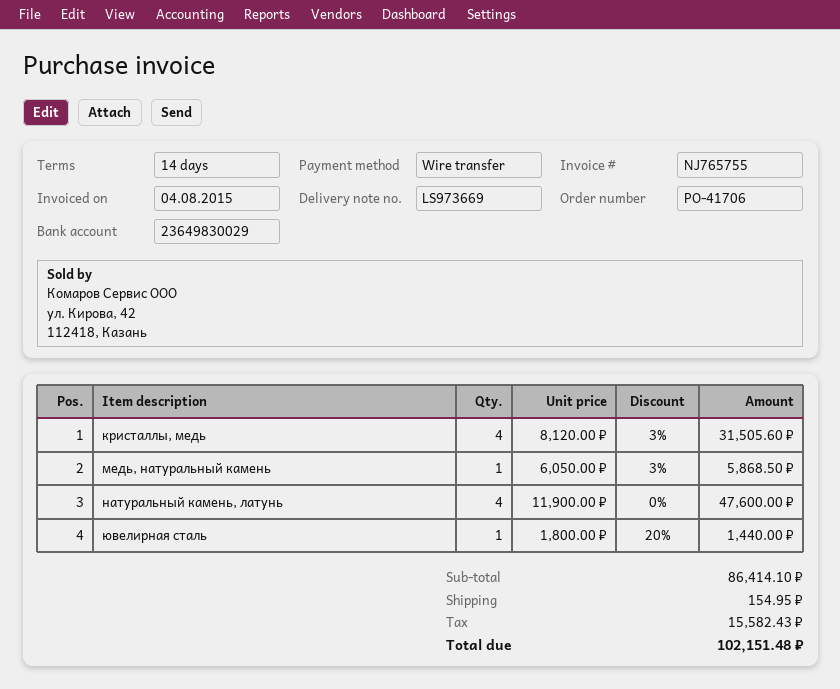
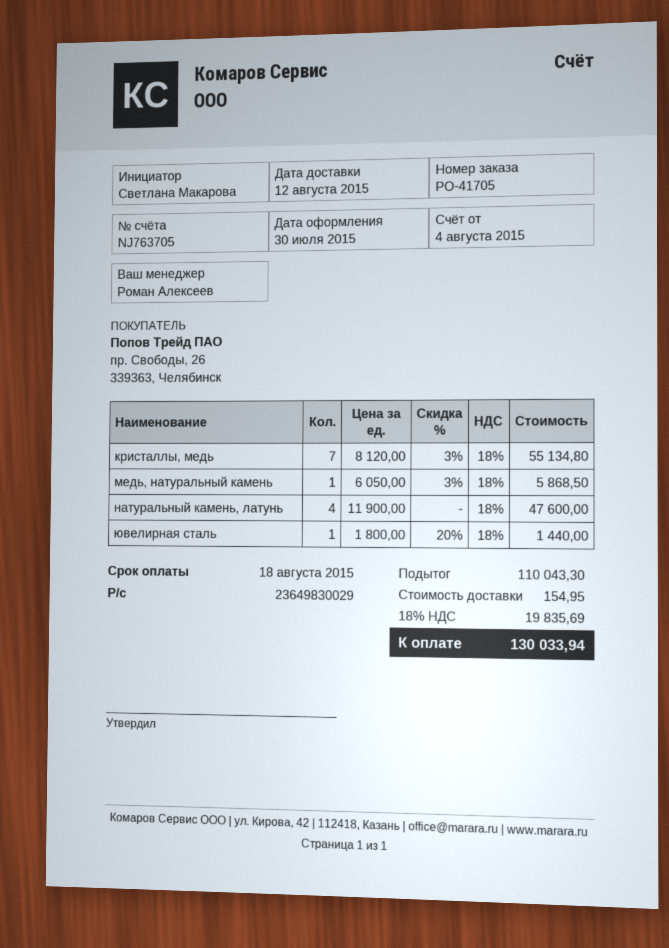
order number: PO-41706 -> PO-41705
invoice number: NJ765755 -> NJ763705
кристаллы, медь: 4 x 8120.00 - 3% = 31505.60 -> 7 x 8120.00 - 3% = 55134.80
subtotal: 86414.10 -> 110043.30
tax: 15582.43 -> 19835.69
total: 102151.48 -> 130033.94

